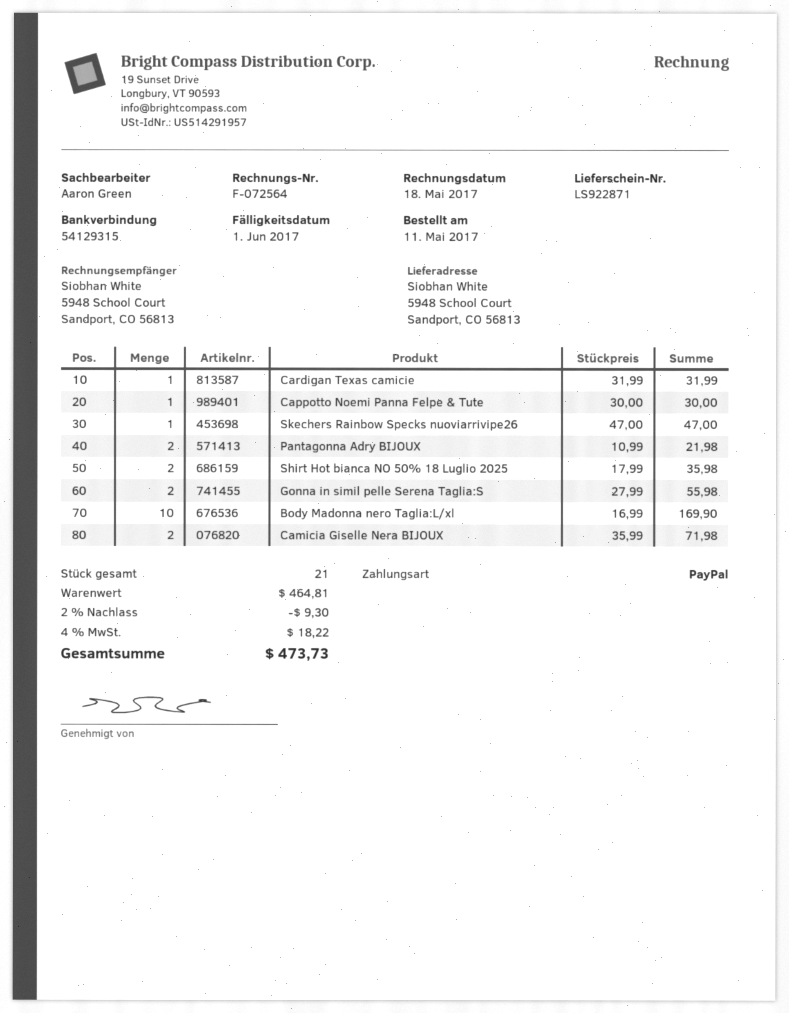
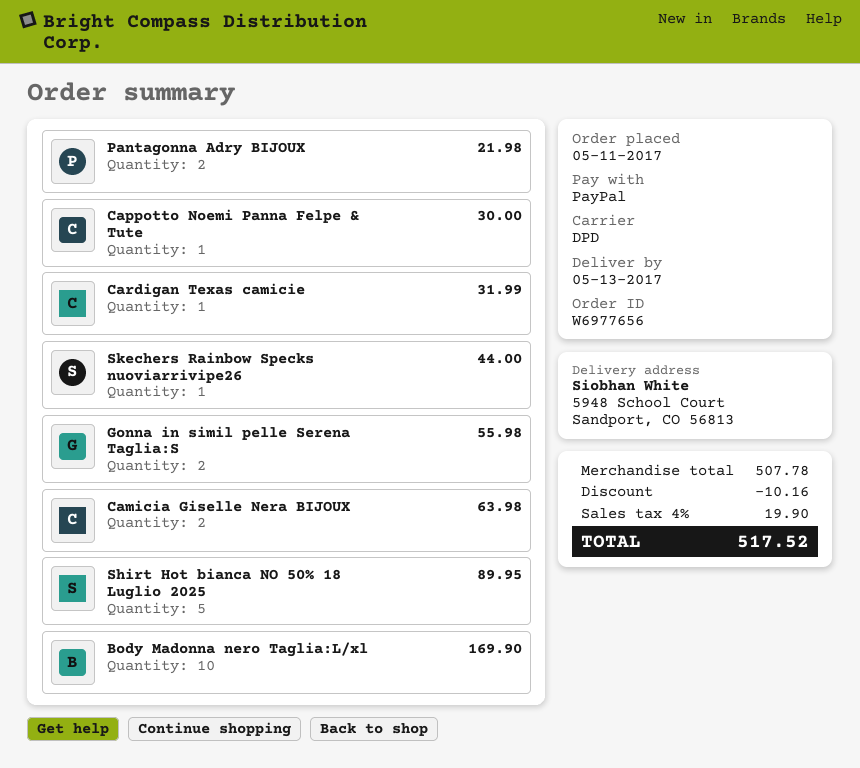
Skechers Rainbow Specks nuoviarrivipe26: 1 for 47.00 -> 1 for 44.00
Shirt Hot bianca NO 50% 18 Luglio 2025: 2 for 35.98 -> 5 for 89.95
Camicia Giselle Nera BIJOUX: 2 for 71.98 -> 2 for 63.98
subtotal: 464.81 -> 507.78
discount: 9.30 -> 10.16
tax: 4% = 18.22 -> 4% = 19.90
total: 473.73 -> 517.52

